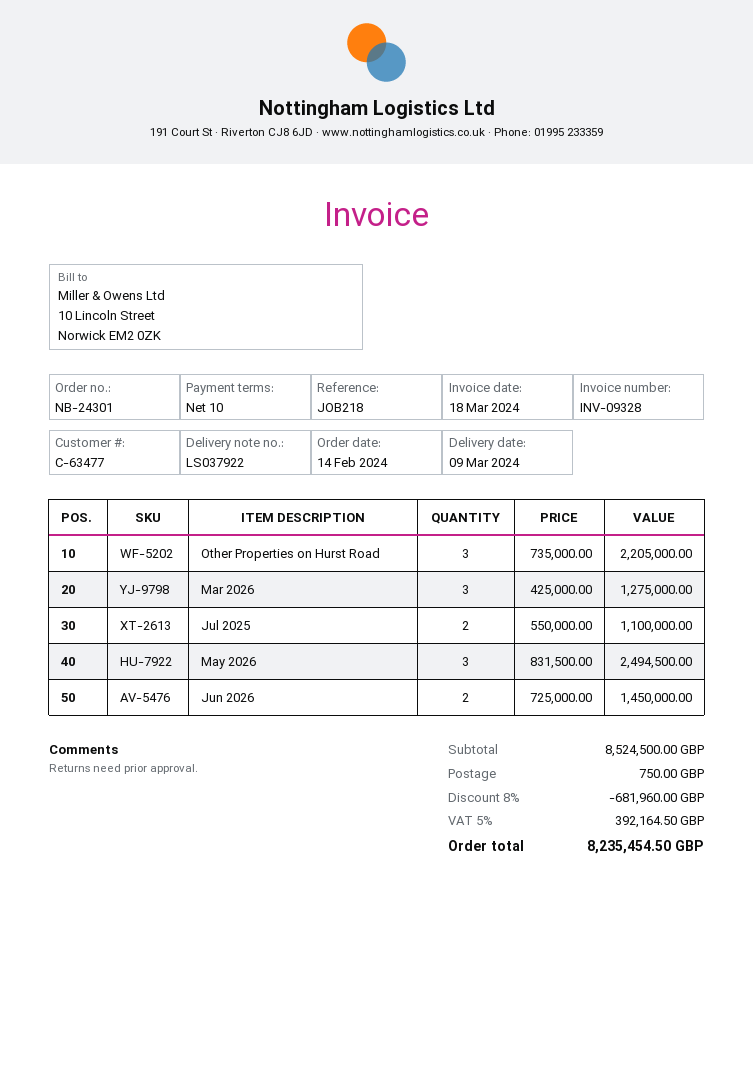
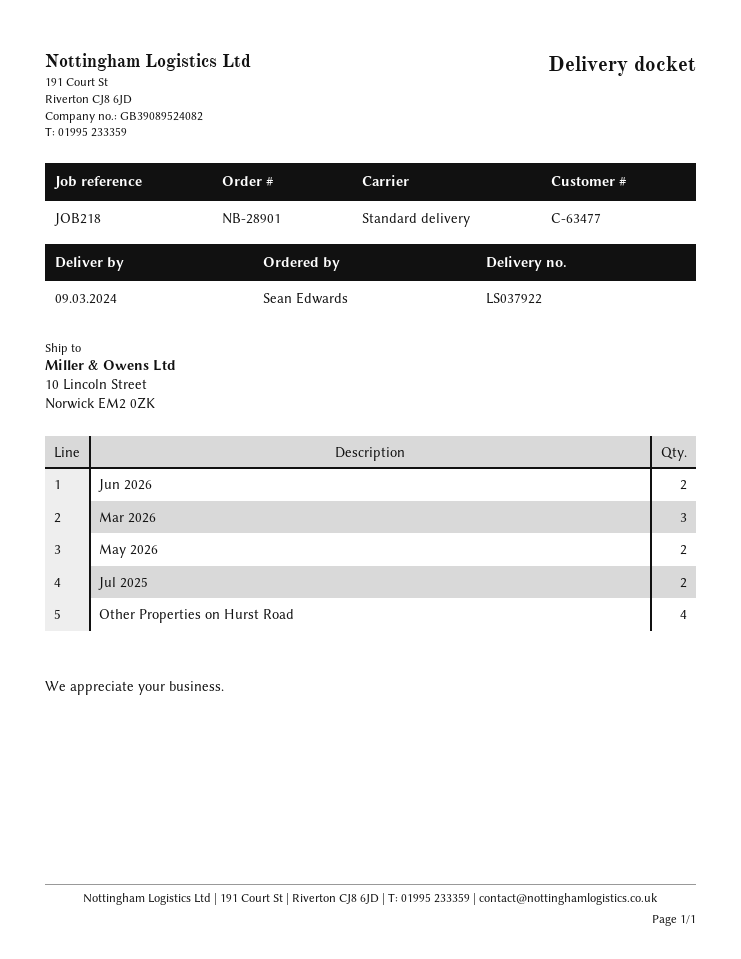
order number: NB-24301 -> NB-28901
Other Properties on Hurst Road: 3 -> 4
May 2026: 3 -> 2

